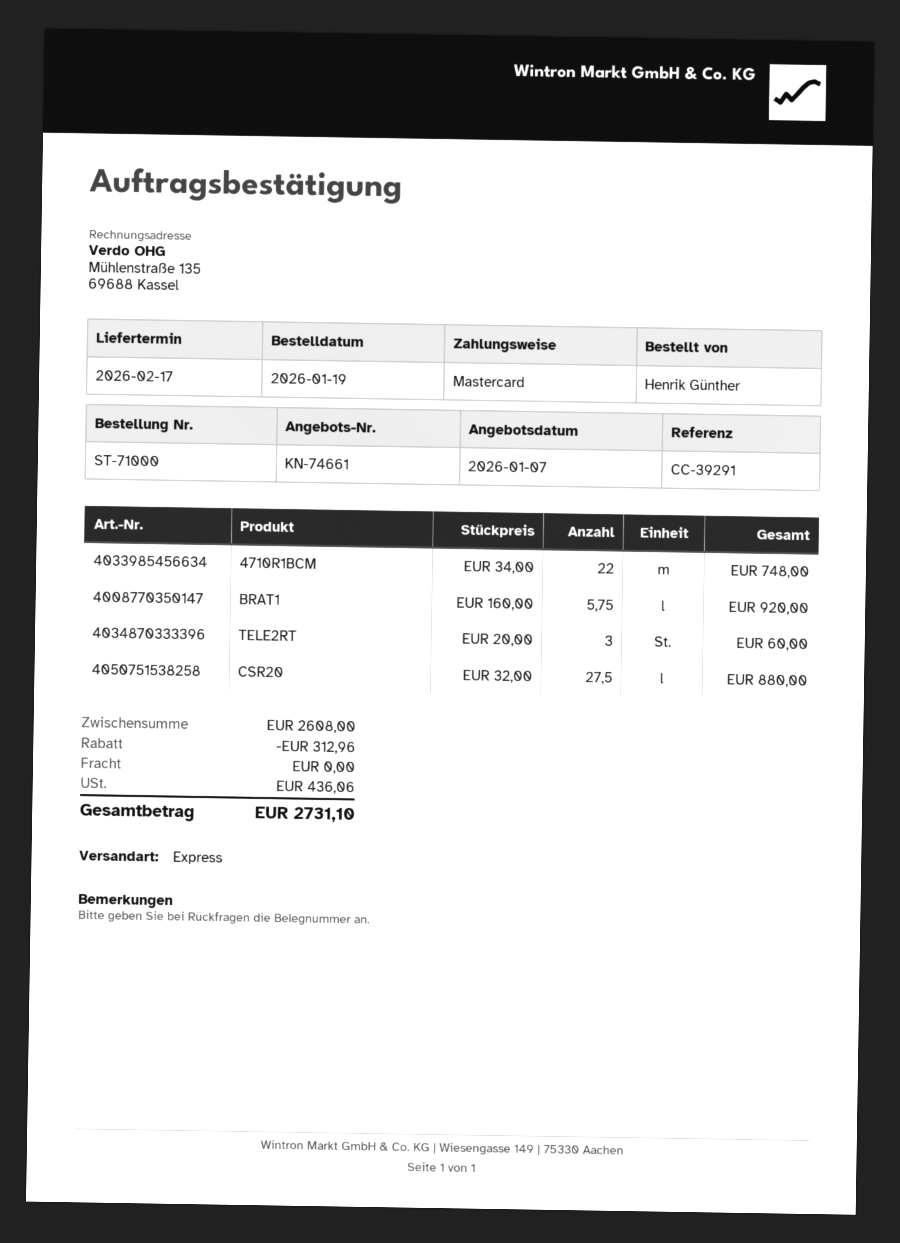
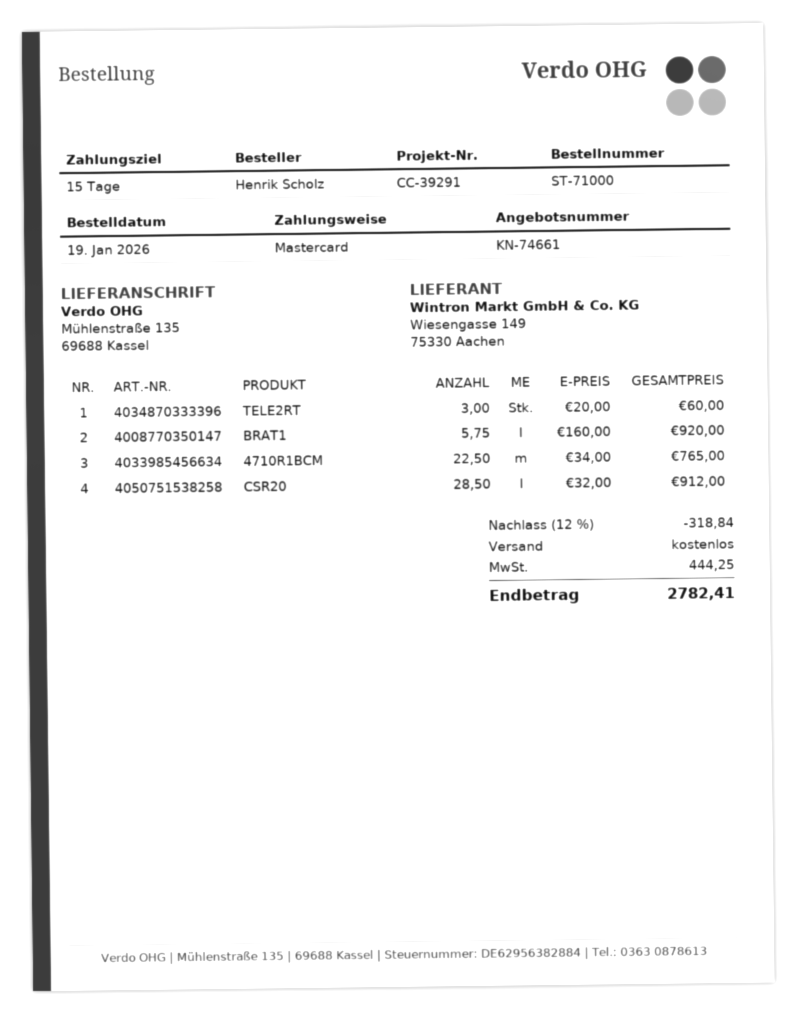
ordered by: Henrik Günther -> Henrik Scholz
4710R1BCM: 22 x 34.00 = 748.00 -> 22.5 x 34.00 = 765.00
CSR20: 27.5 x 32.00 = 880.00 -> 28.5 x 32.00 = 912.00
discount: 312.96 -> 318.84
tax: 436.06 -> 444.25
total: 2731.10 -> 2782.41

